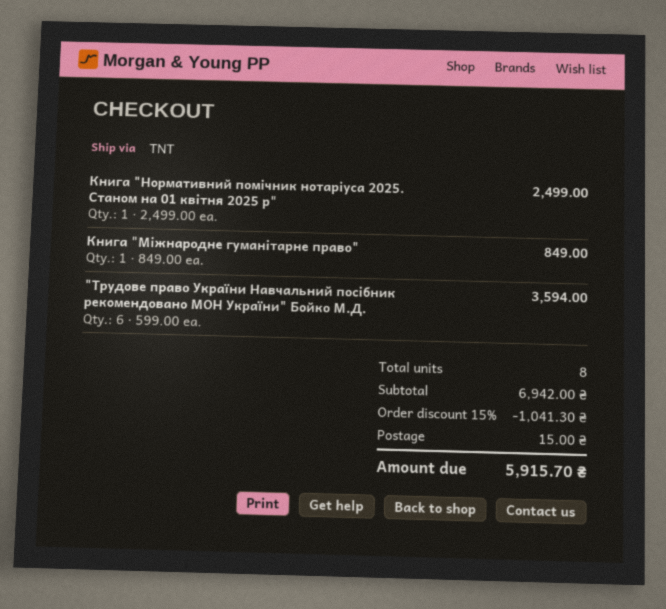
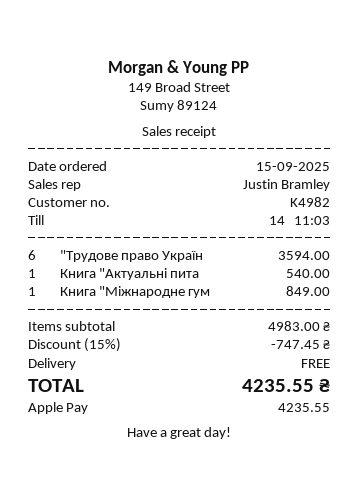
Книга "Нормативний помічник нотаріуса 2025. Станом на 01 квітня 2025 р": 1 for 2499.00 -> none
Книга "Актуальні пита: none -> 1 for 540.00
subtotal: 6942.00 -> 4983.00
discount: 15% = 1041.30 -> 15% = 747.45
shipping: 15.00 -> 0.00
total: 5915.70 -> 4235.55

